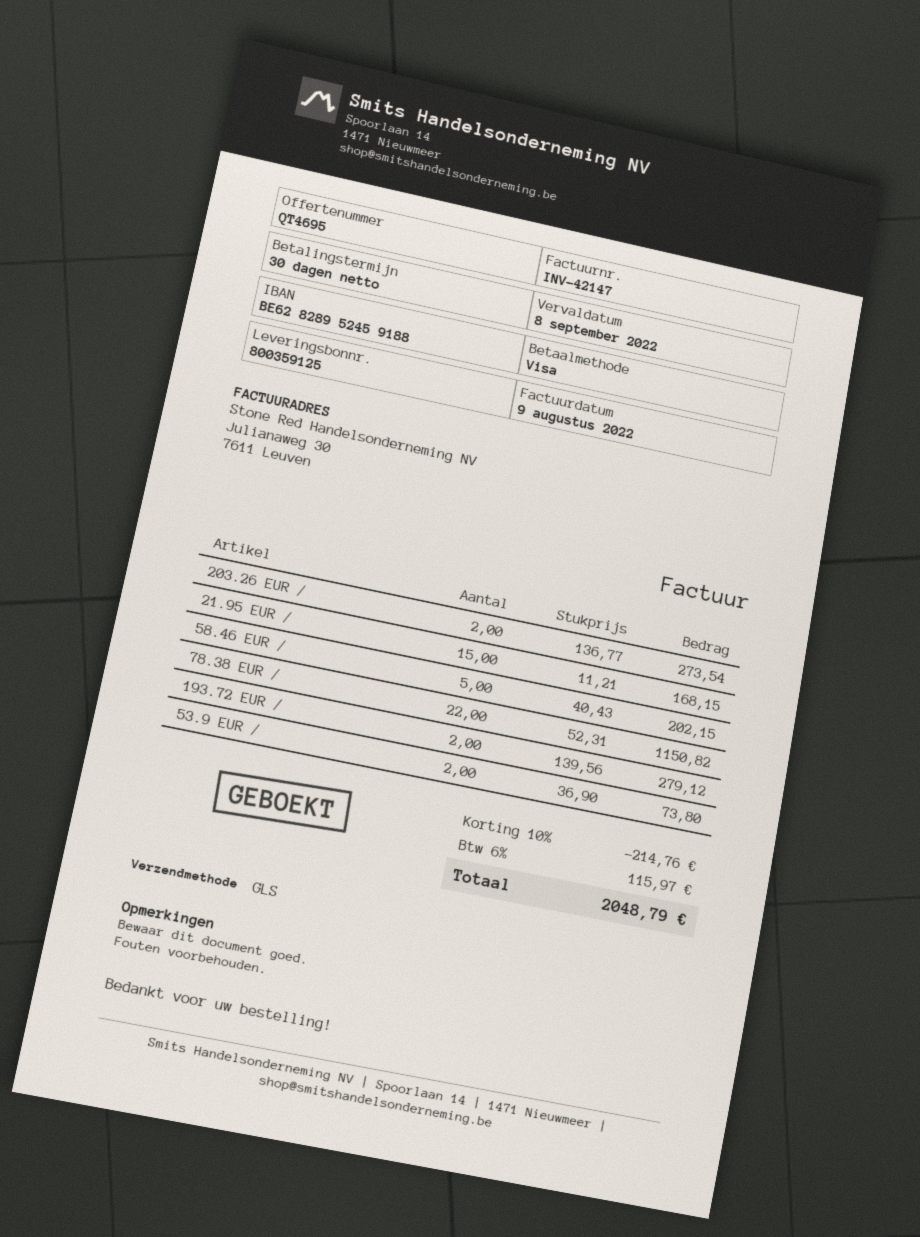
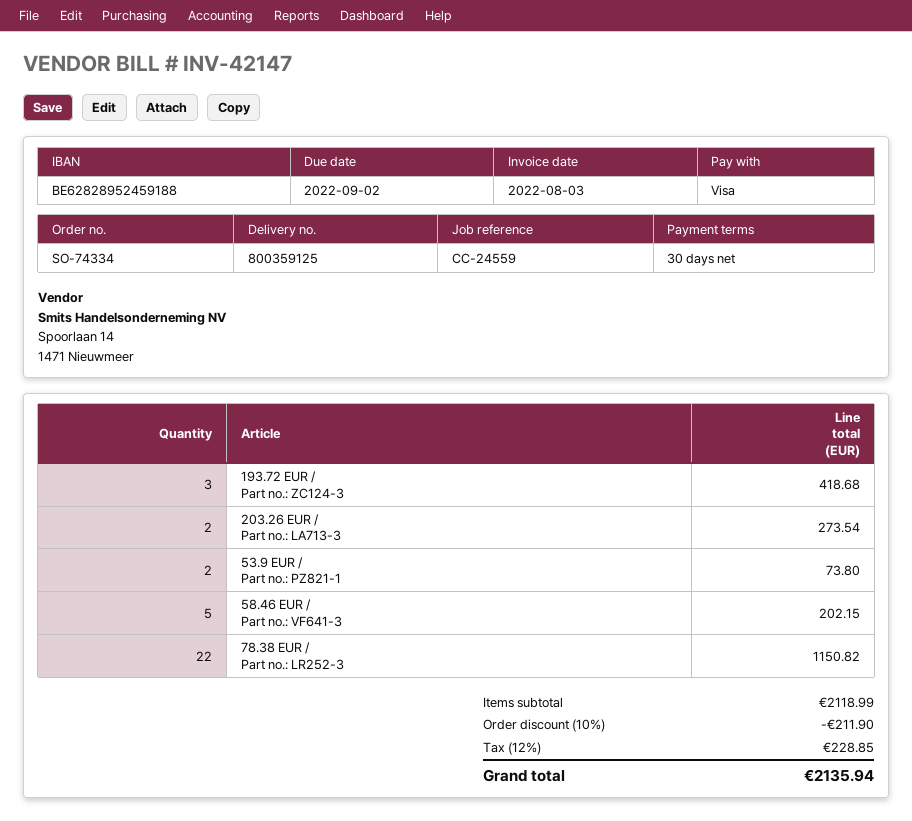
invoice date: 2022-08-09 -> 2022-08-03
due date: 2022-09-08 -> 2022-09-02
21.95 EUR /: 15 for 168.15 -> none
193.72 EUR /: 2 for 279.12 -> 3 for 418.68
discount: 10% = 214.76 -> 10% = 211.90
tax: 6% = 115.97 -> 12% = 228.85
total: 2048.79 -> 2135.94

